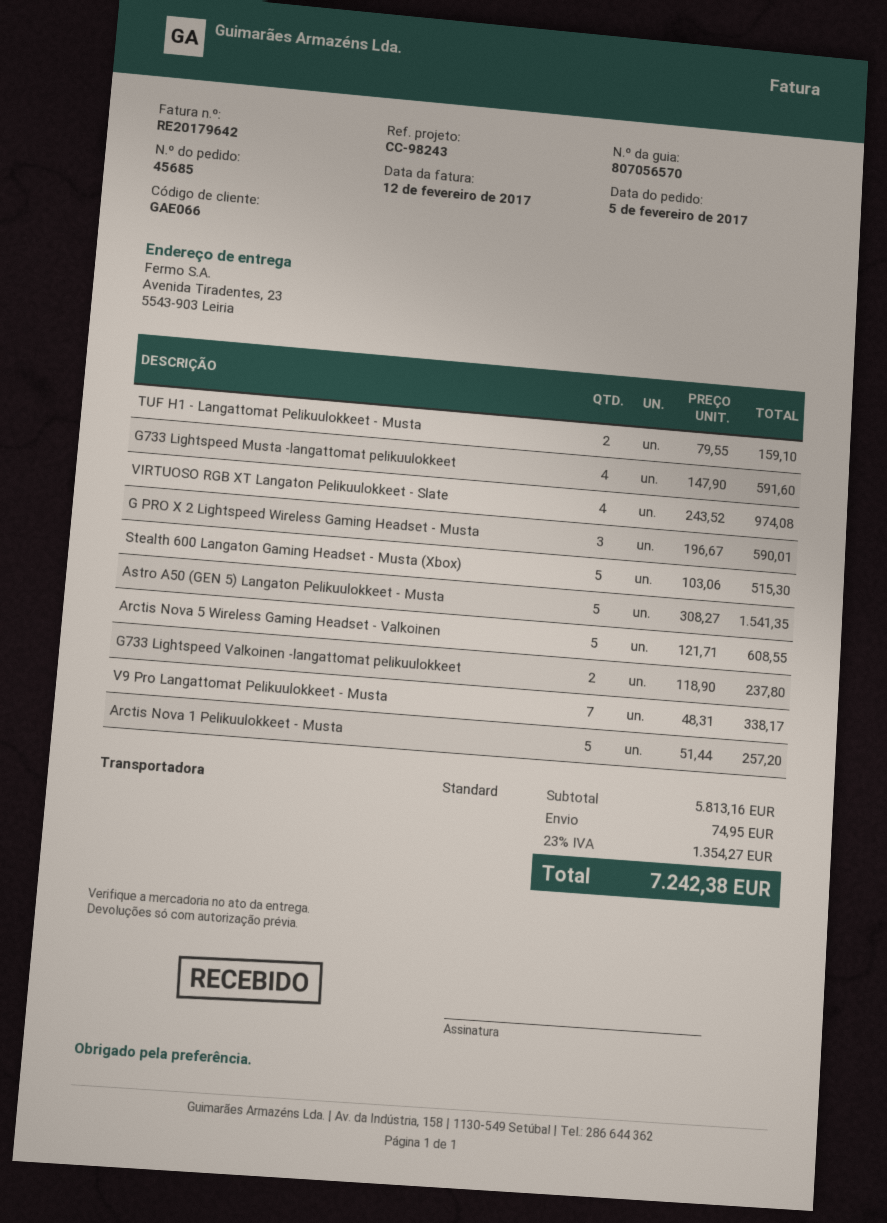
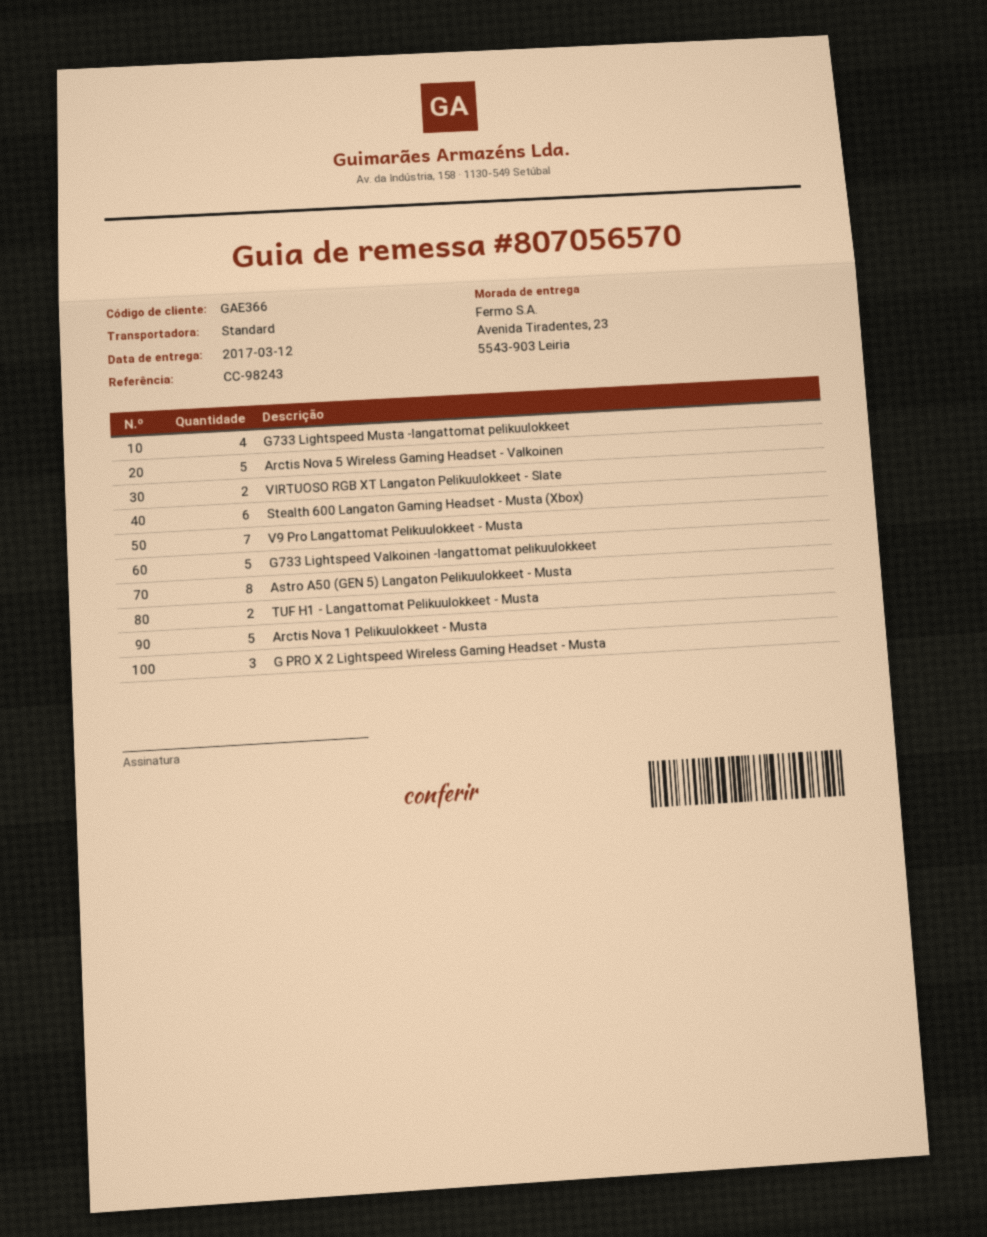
customer number: GAE066 -> GAE366
VIRTUOSO RGB XT Langaton Pelikuulokkeet - Slate: 4 -> 2
Stealth 600 Langaton Gaming Headset - Musta (Xbox): 5 -> 6
Astro A50 (GEN 5) Langaton Pelikuulokkeet - Musta: 5 -> 8
G733 Lightspeed Valkoinen -langattomat pelikuulokkeet: 2 -> 5

